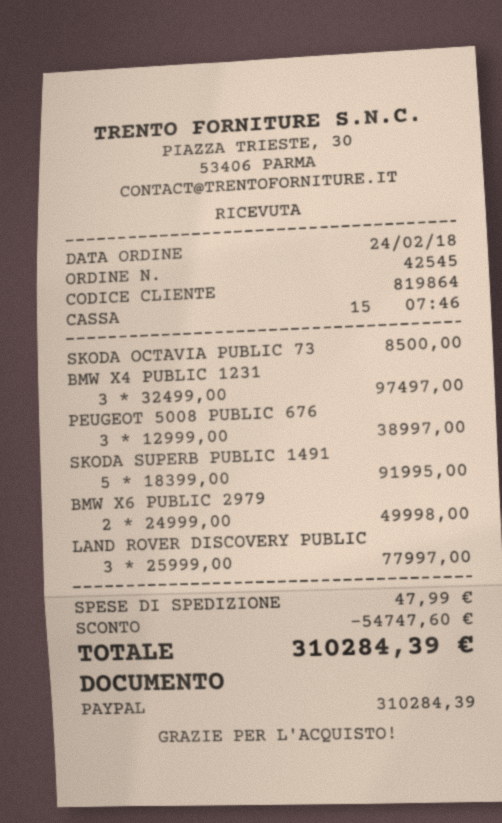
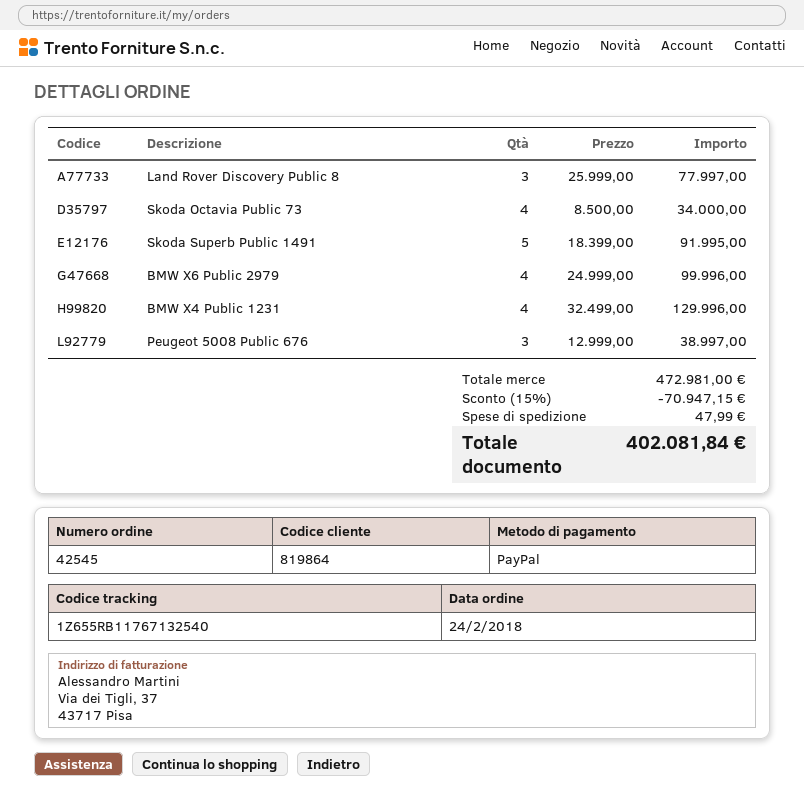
SKODA OCTAVIA PUBLIC 73: 1 x 8500.00 = 8500.00 -> 4 x 8500.00 = 34000.00
BMW X4 PUBLIC 1231: 3 x 32499.00 = 97497.00 -> 4 x 32499.00 = 129996.00
BMW X6 PUBLIC 2979: 2 x 24999.00 = 49998.00 -> 4 x 24999.00 = 99996.00
discount: 54747.60 -> 70947.15
total: 310284.39 -> 402081.84

